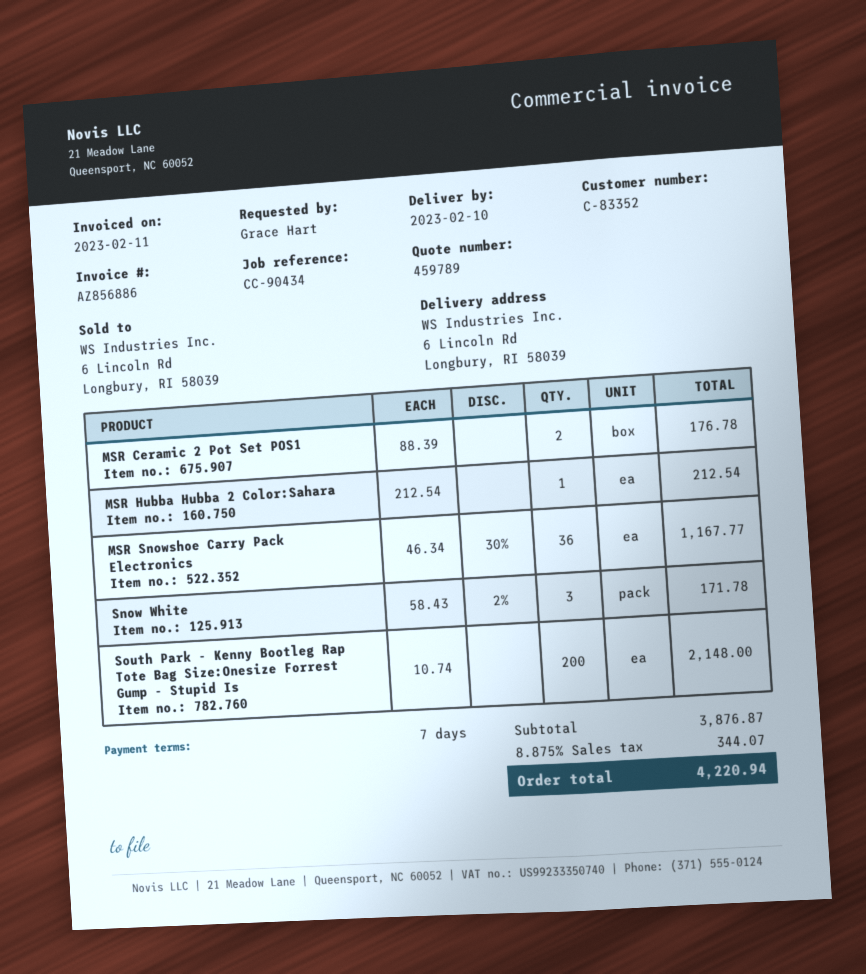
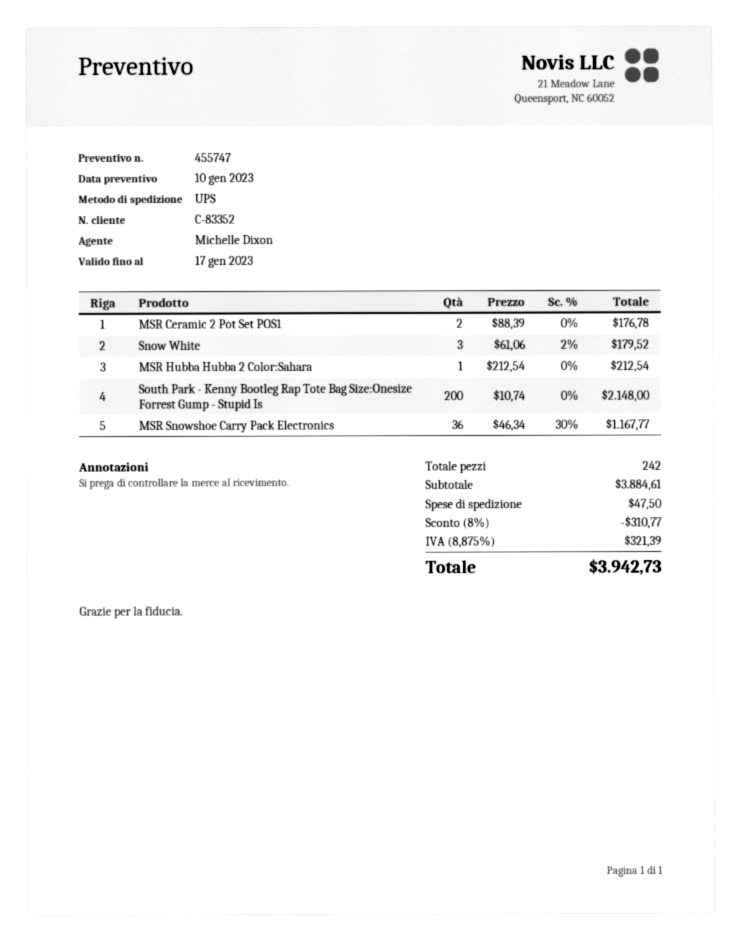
quote number: 459789 -> 455747
Snow White: 3 x 58.43 - 2% = 171.78 -> 3 x 61.06 - 2% = 179.52
subtotal: 3876.87 -> 3884.61
discount: none -> 8% = 310.77
shipping: none -> 47.50
tax: 8.875% = 344.07 -> 8.875% = 321.39
total: 4220.94 -> 3942.73

